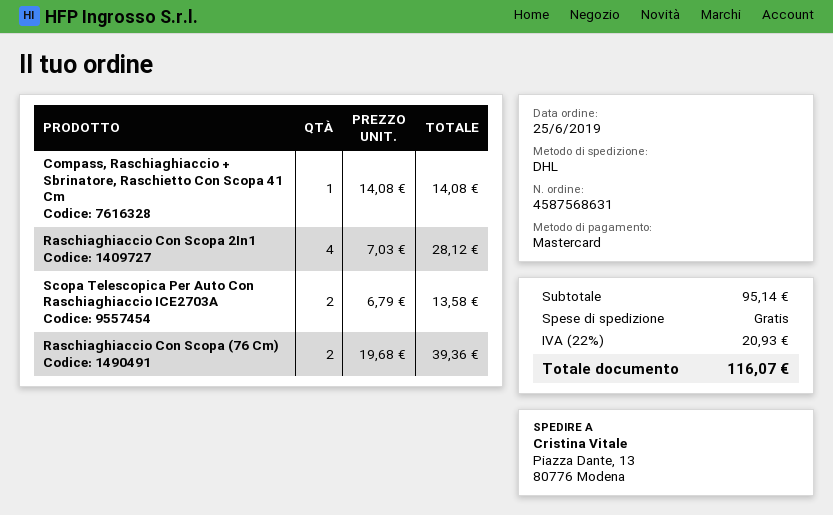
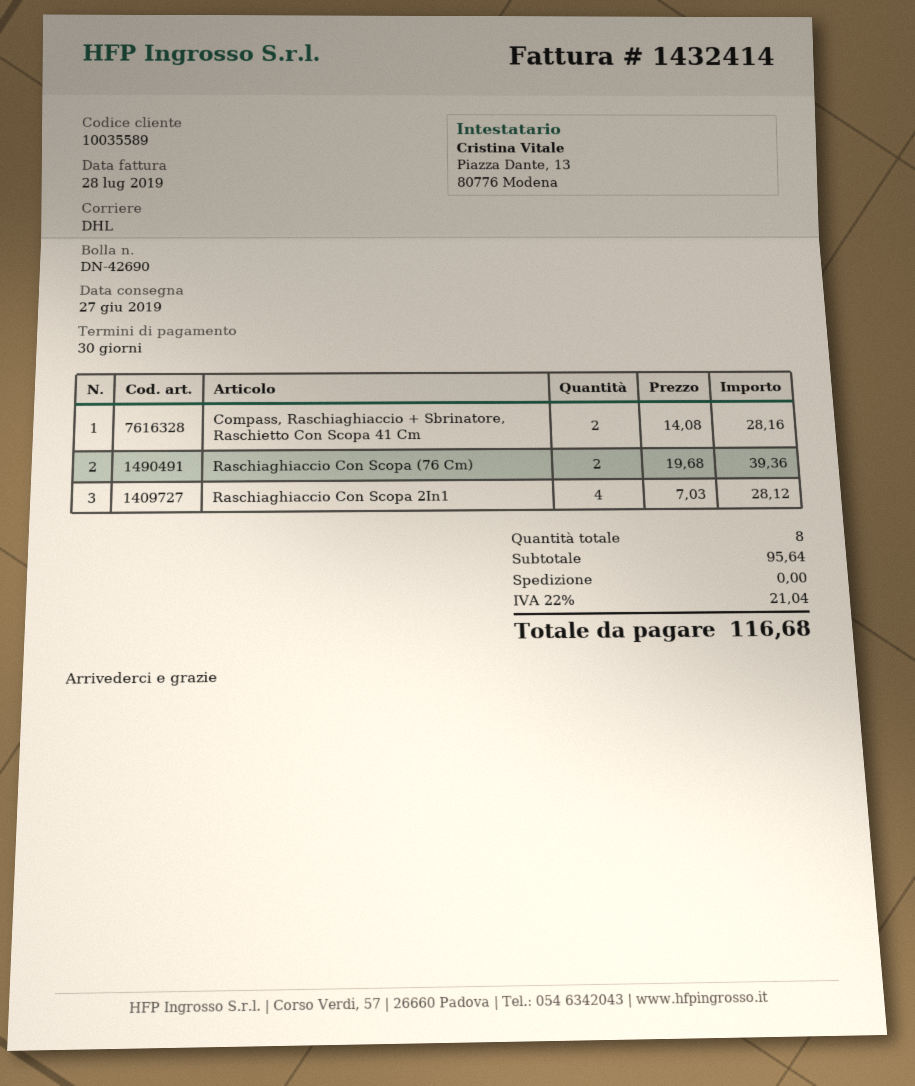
Compass, Raschiaghiaccio + Sbrinatore, Raschietto Con Scopa 41 Cm: 1 x 14.08 = 14.08 -> 2 x 14.08 = 28.16
Scopa Telescopica Per Auto Con Raschiaghiaccio ICE2703A: 2 x 6.79 = 13.58 -> none
subtotal: 95.14 -> 95.64
tax: 22% = 20.93 -> 22% = 21.04
total: 116.07 -> 116.68

